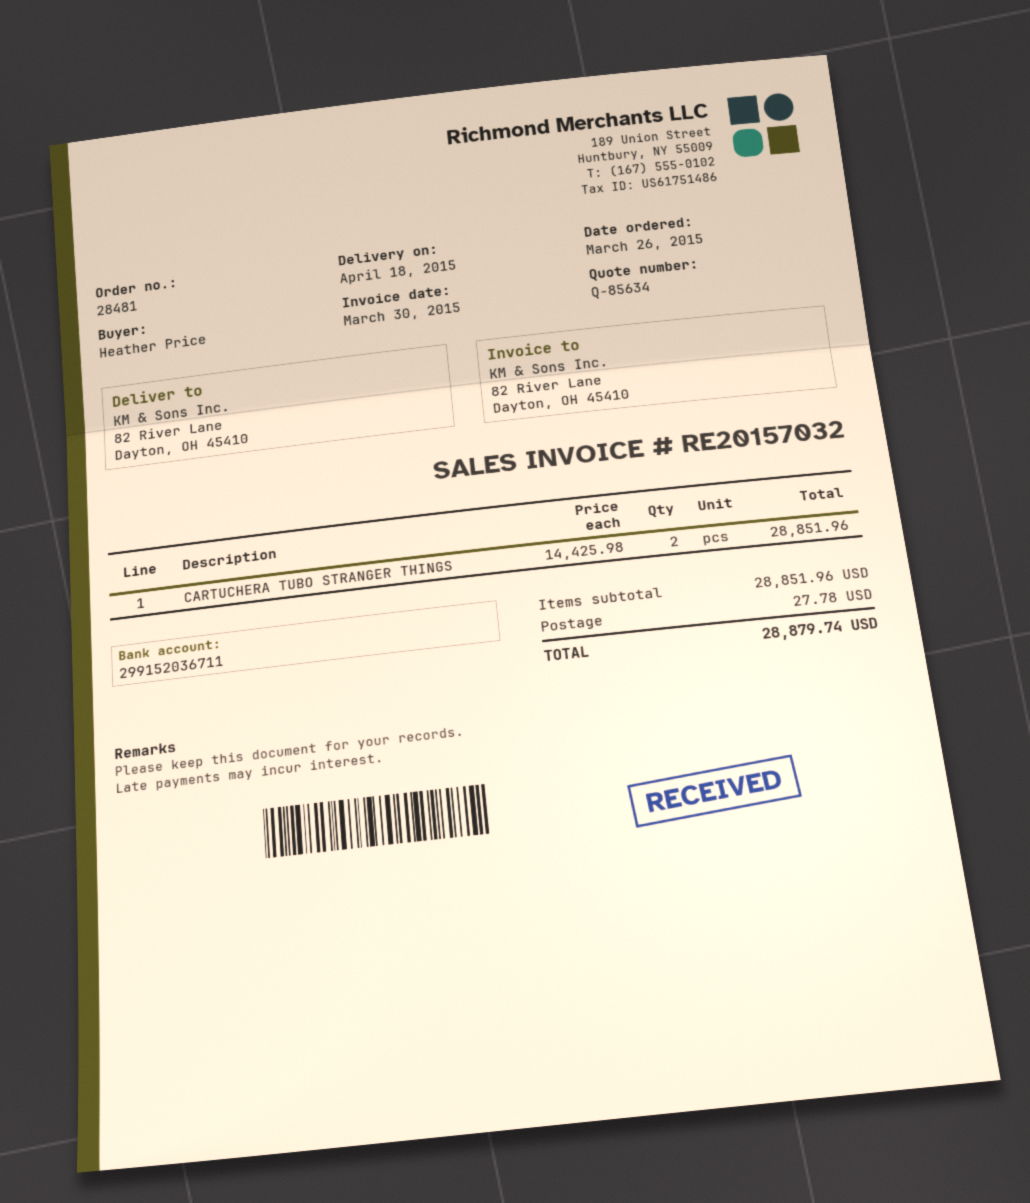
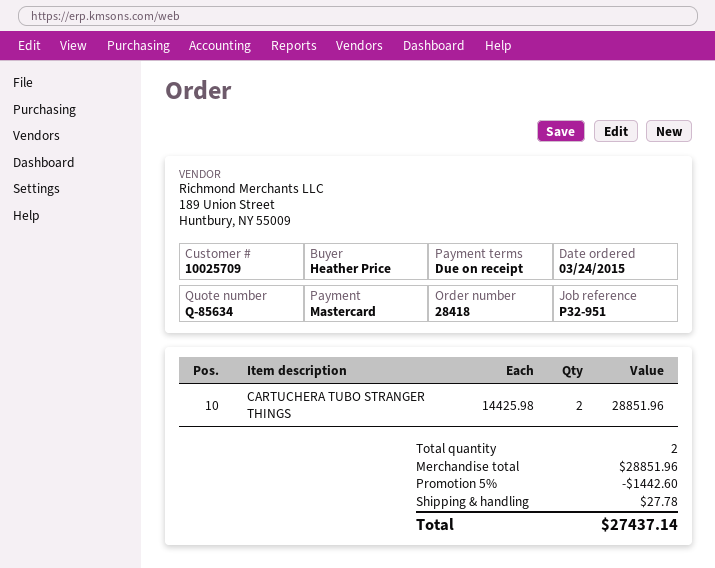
order number: 28481 -> 28418
order date: 2015-03-26 -> 2015-03-24
discount: none -> 5% = 1442.60
total: 28879.74 -> 27437.14

